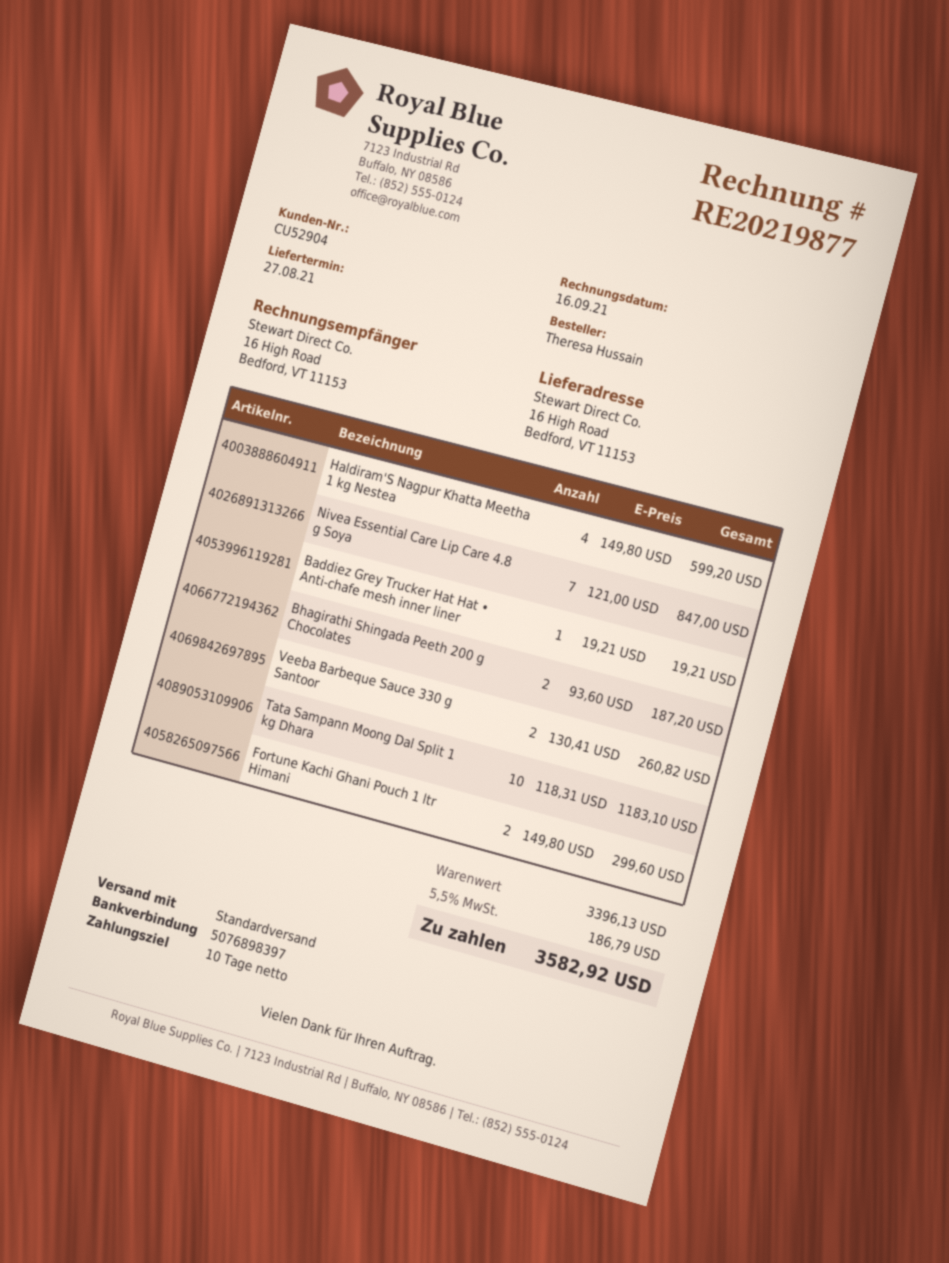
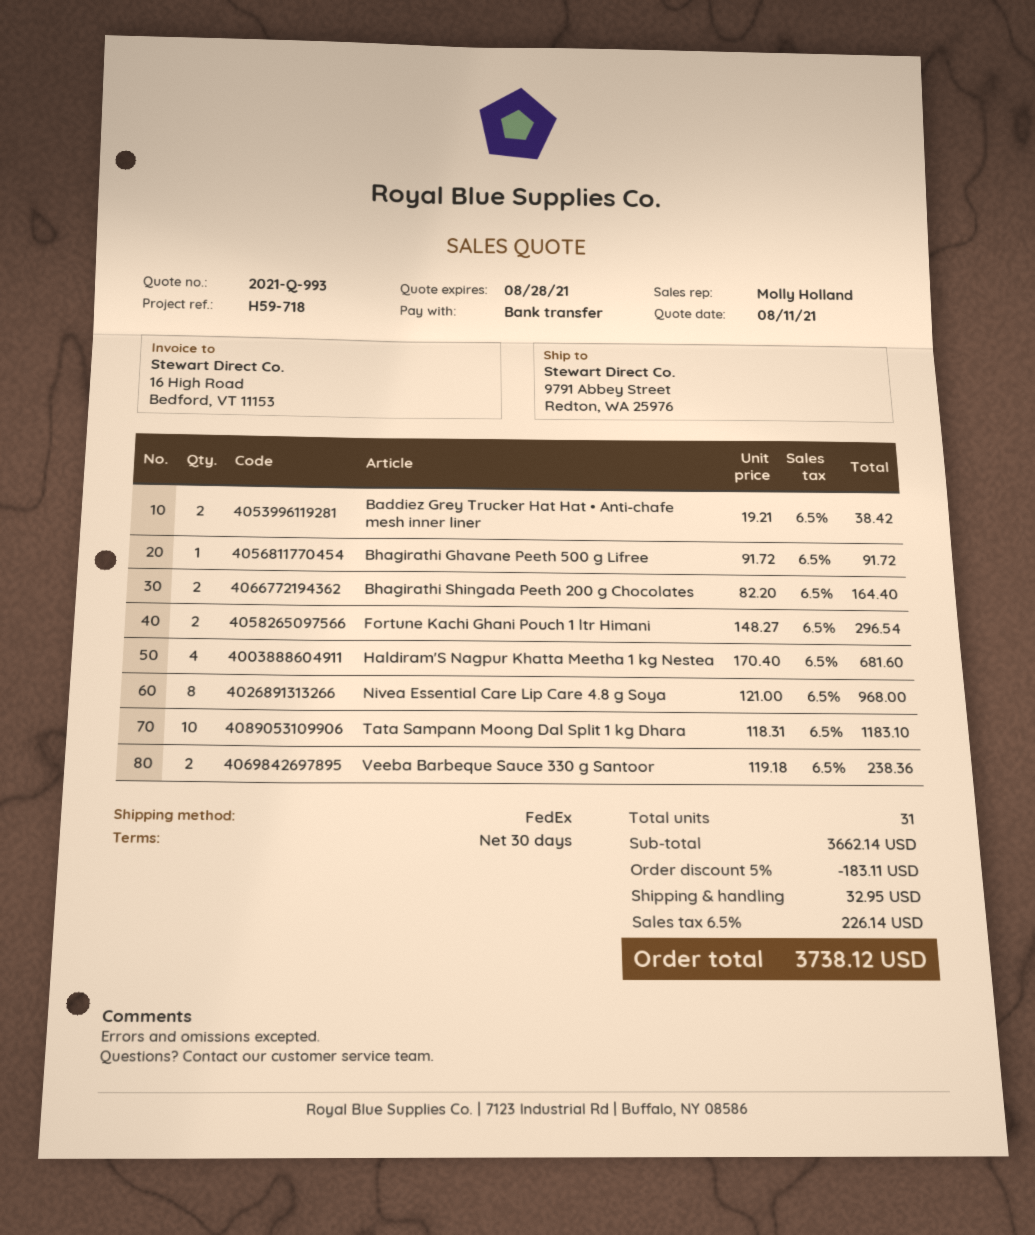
payment terms: 10 days -> 30 days
shipping method: standard -> FedEx
ship to: 16 High Road, Bedford, VT 11153 -> 9791 Abbey Street, Redton, WA 25976
Haldiram'S Nagpur Khatta Meetha 1 kg Nestea: 4 x 149.80 = 599.20 -> 4 x 170.40 = 681.60
Nivea Essential Care Lip Care 4.8 g Soya: 7 x 121.00 = 847.00 -> 8 x 121.00 = 968.00
Baddiez Grey Trucker Hat Hat • Anti-chafe mesh inner liner: 1 x 19.21 = 19.21 -> 2 x 19.21 = 38.42
Bhagirathi Shingada Peeth 200 g Chocolates: 2 x 93.60 = 187.20 -> 2 x 82.20 = 164.40
Veeba Barbeque Sauce 330 g Santoor: 2 x 130.41 = 260.82 -> 2 x 119.18 = 238.36
Fortune Kachi Ghani Pouch 1 ltr Himani: 2 x 149.80 = 299.60 -> 2 x 148.27 = 296.54
Bhagirathi Ghavane Peeth 500 g Lifree: none -> 1 x 91.72 = 91.72
subtotal: 3396.13 -> 3662.14
discount: none -> 5% = 183.11
shipping: none -> 32.95
tax: 5.5% = 186.79 -> 6.5% = 226.14
total: 3582.92 -> 3738.12

